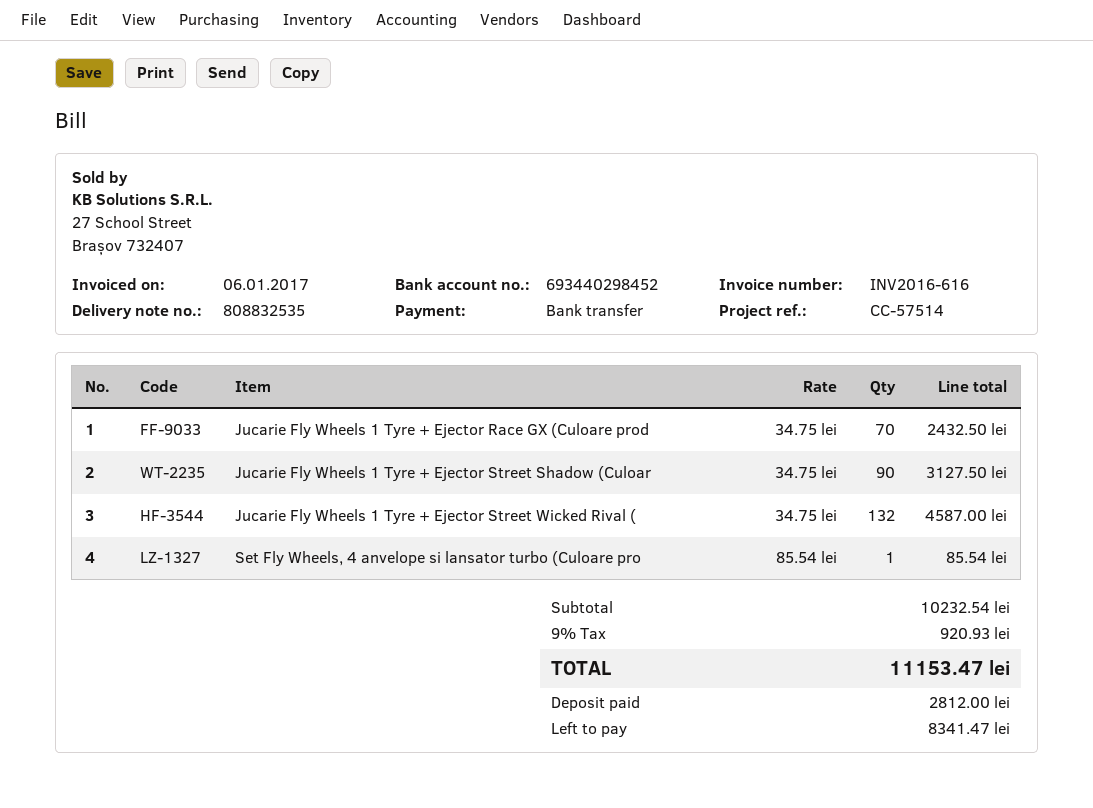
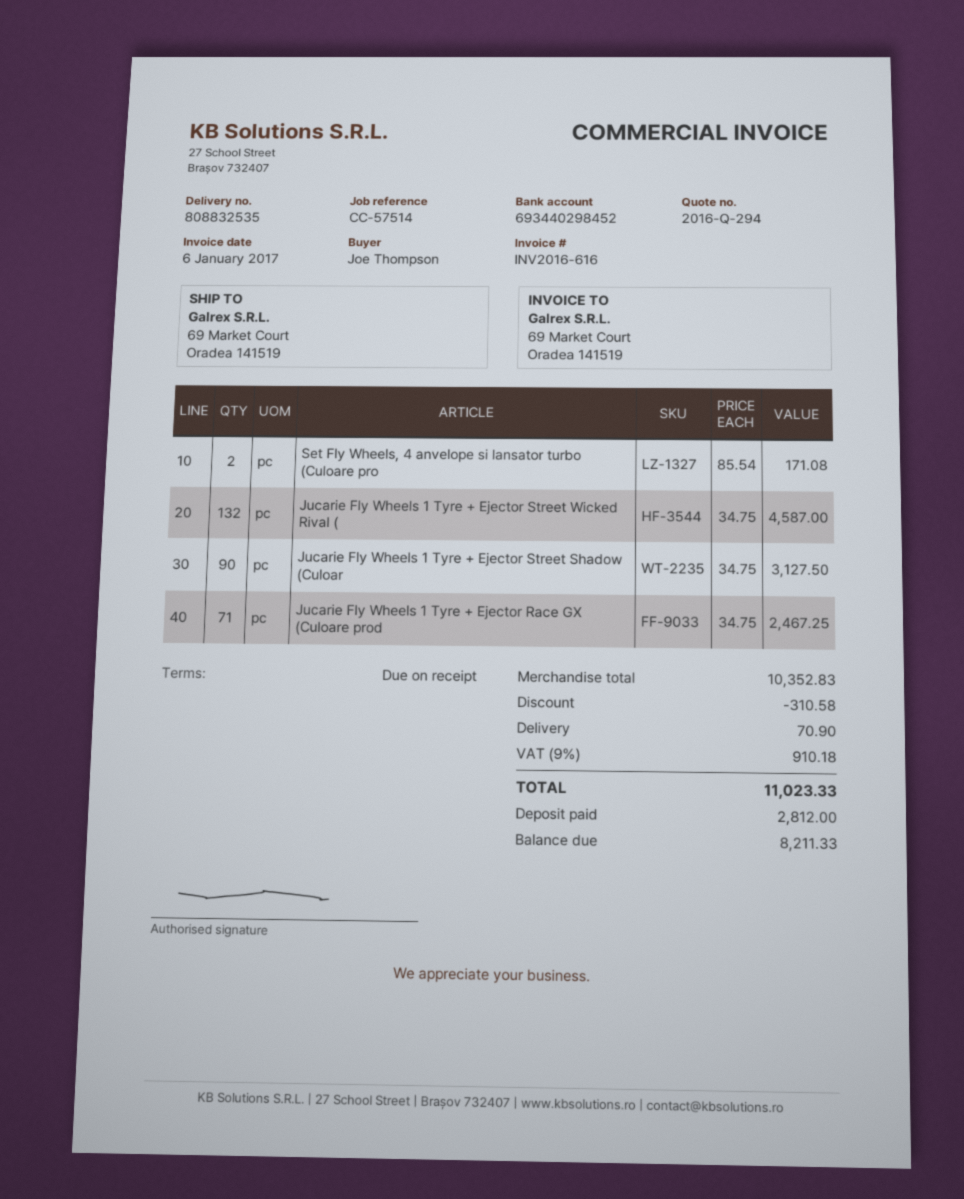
Jucarie Fly Wheels 1 Tyre + Ejector Race GX (Culoare prod: 70 x 34.75 = 2432.50 -> 71 x 34.75 = 2467.25
Set Fly Wheels, 4 anvelope si lansator turbo (Culoare pro: 1 x 85.54 = 85.54 -> 2 x 85.54 = 171.08
subtotal: 10232.54 -> 10352.83
discount: none -> 310.58
shipping: none -> 70.90
tax: 9% = 920.93 -> 9% = 910.18
total: 11153.47 -> 11023.33
balance: 8341.47 -> 8211.33

